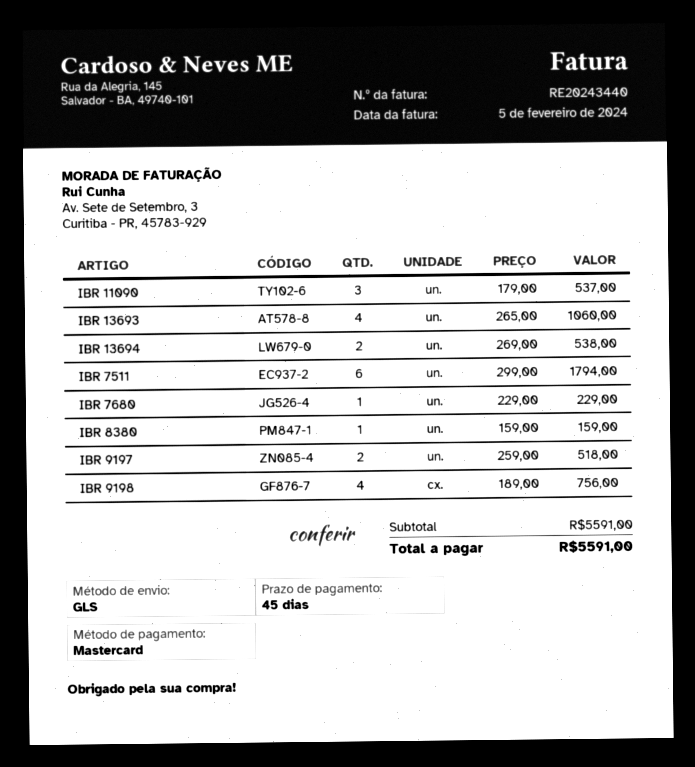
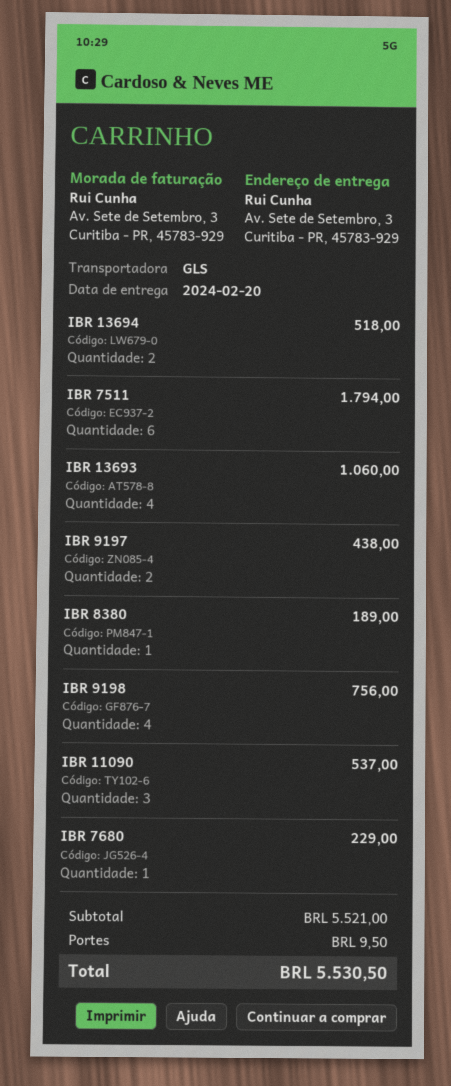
IBR 13694: 2 for 538.00 -> 2 for 518.00
IBR 8380: 1 for 159.00 -> 1 for 189.00
IBR 9197: 2 for 518.00 -> 2 for 438.00
subtotal: 5591.00 -> 5521.00
shipping: none -> 9.50
total: 5591.00 -> 5530.50

